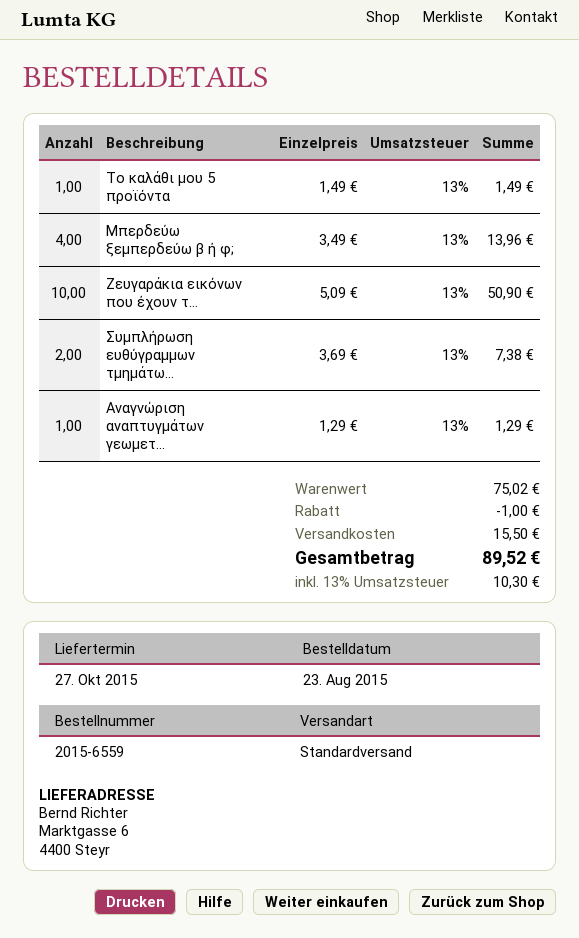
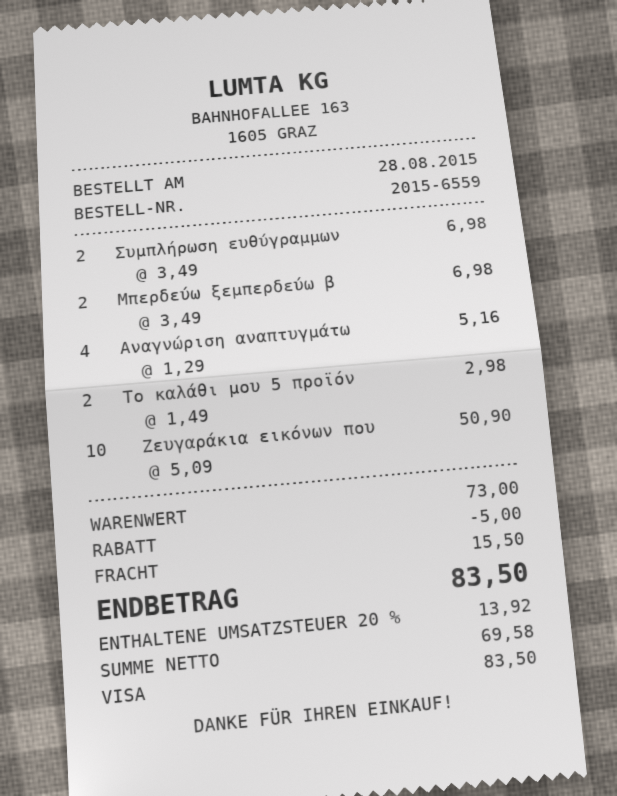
order date: 2015-08-23 -> 2015-08-28
Το καλάθι μου 5 προϊόντα: 1 x 1.49 = 1.49 -> 2 x 1.49 = 2.98
Μπερδεύω ξεμπερδεύω β ή φ;: 4 x 3.49 = 13.96 -> 2 x 3.49 = 6.98
Συμπλήρωση ευθύγραμμων τμημάτω...: 2 x 3.69 = 7.38 -> 2 x 3.49 = 6.98
Αναγνώριση αναπτυγμάτων γεωμετ...: 1 x 1.29 = 1.29 -> 4 x 1.29 = 5.16
subtotal: 75.02 -> 73.00
discount: 1.00 -> 5.00
tax: 13% = 10.30 -> 20% = 13.92
total: 89.52 -> 83.50

